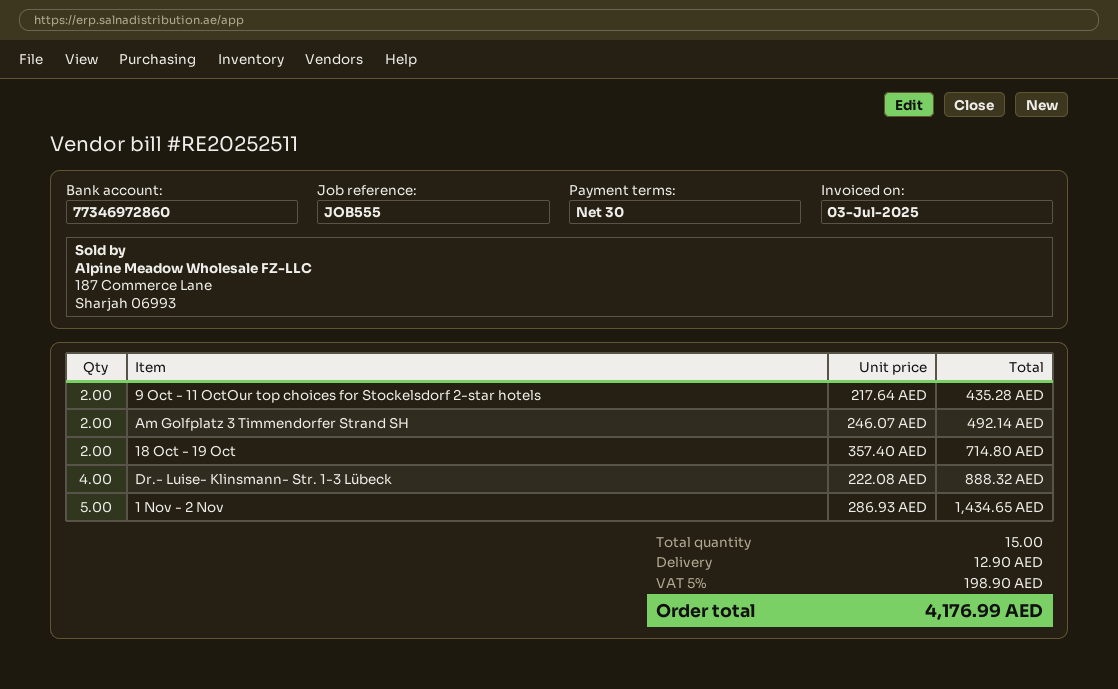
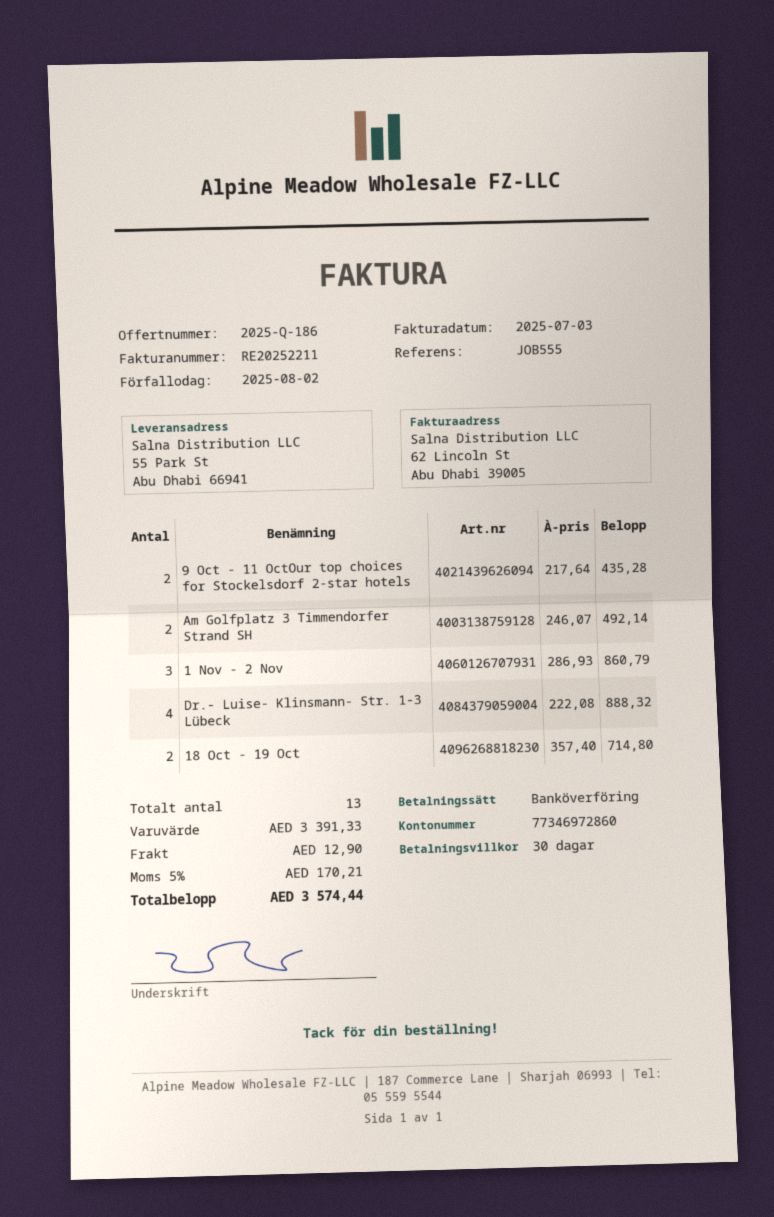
invoice number: RE20252511 -> RE20252211
1 Nov - 2 Nov: 5 x 286.93 = 1434.65 -> 3 x 286.93 = 860.79
total quantity: 15 -> 13
tax: 5% = 198.90 -> 5% = 170.21
total: 4176.99 -> 3574.44

